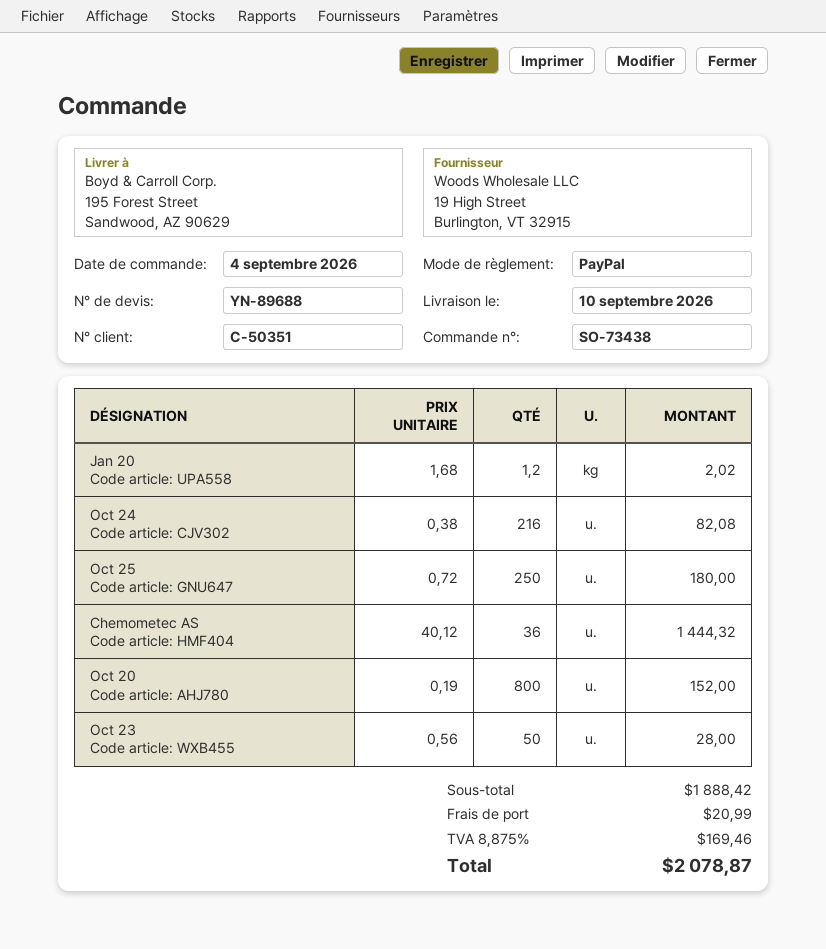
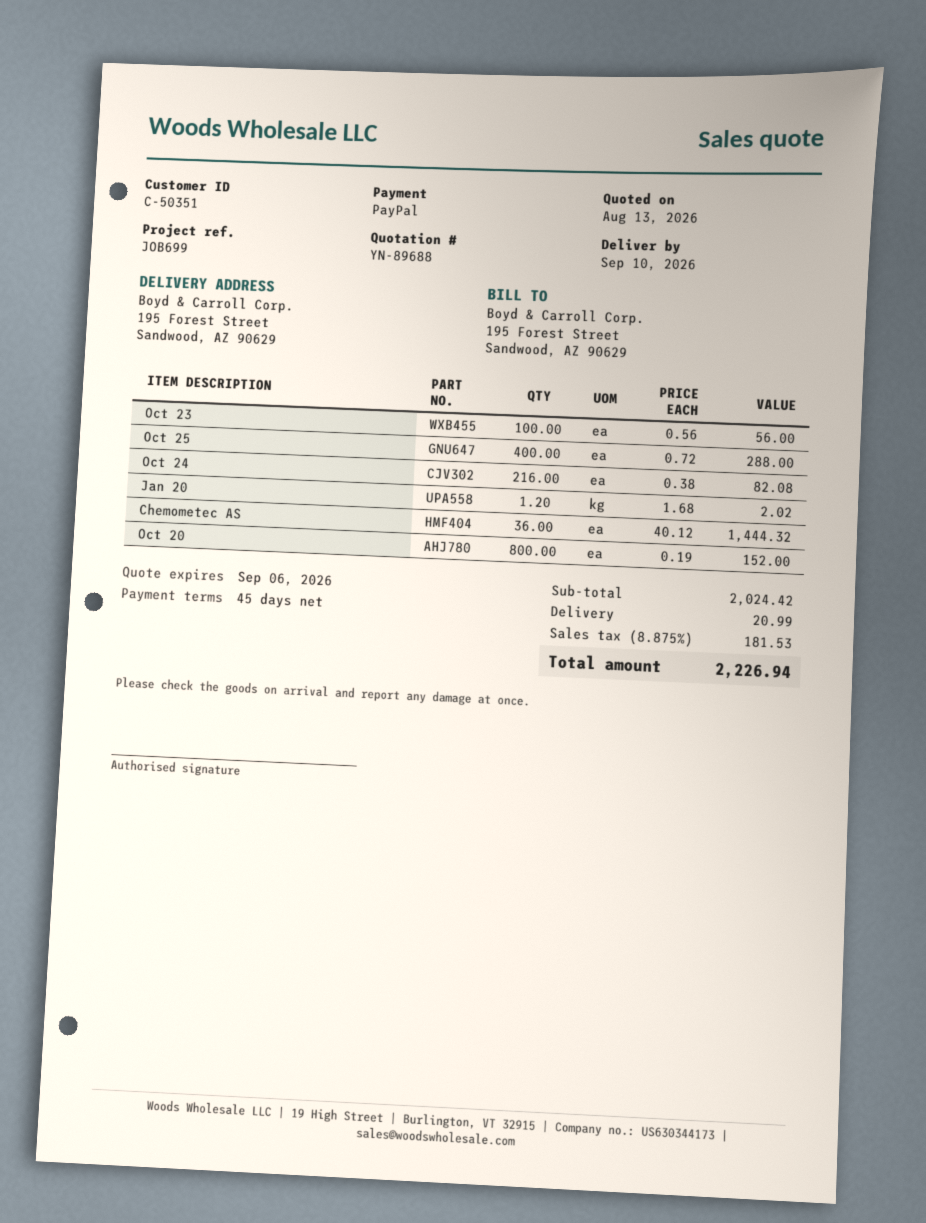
Oct 25: 250 x 0.72 = 180.00 -> 400 x 0.72 = 288.00
Oct 23: 50 x 0.56 = 28.00 -> 100 x 0.56 = 56.00
subtotal: 1888.42 -> 2024.42
tax: 8.875% = 169.46 -> 8.875% = 181.53
total: 2078.87 -> 2226.94

